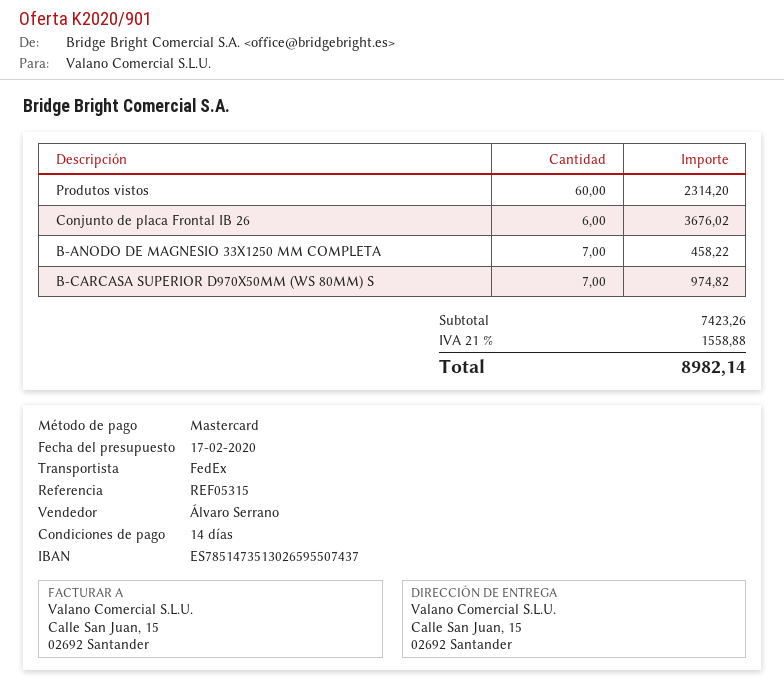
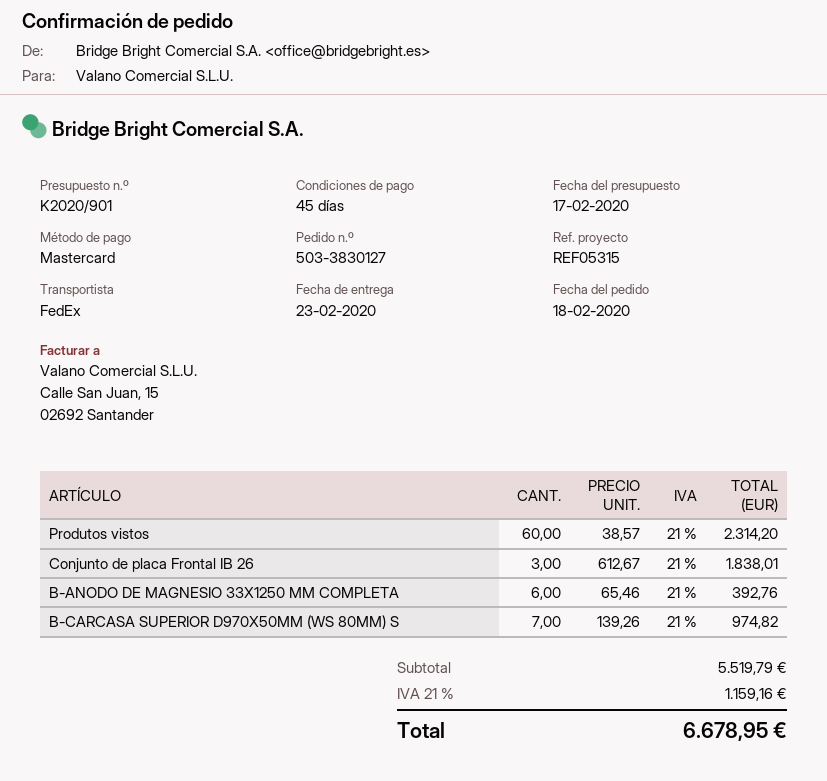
payment terms: 14 days -> 45 days
Conjunto de placa Frontal IB 26: 6 for 3676.02 -> 3 for 1838.01
B-ANODO DE MAGNESIO 33X1250 MM COMPLETA: 7 for 458.22 -> 6 for 392.76
subtotal: 7423.26 -> 5519.79
tax: 21% = 1558.88 -> 21% = 1159.16
total: 8982.14 -> 6678.95

